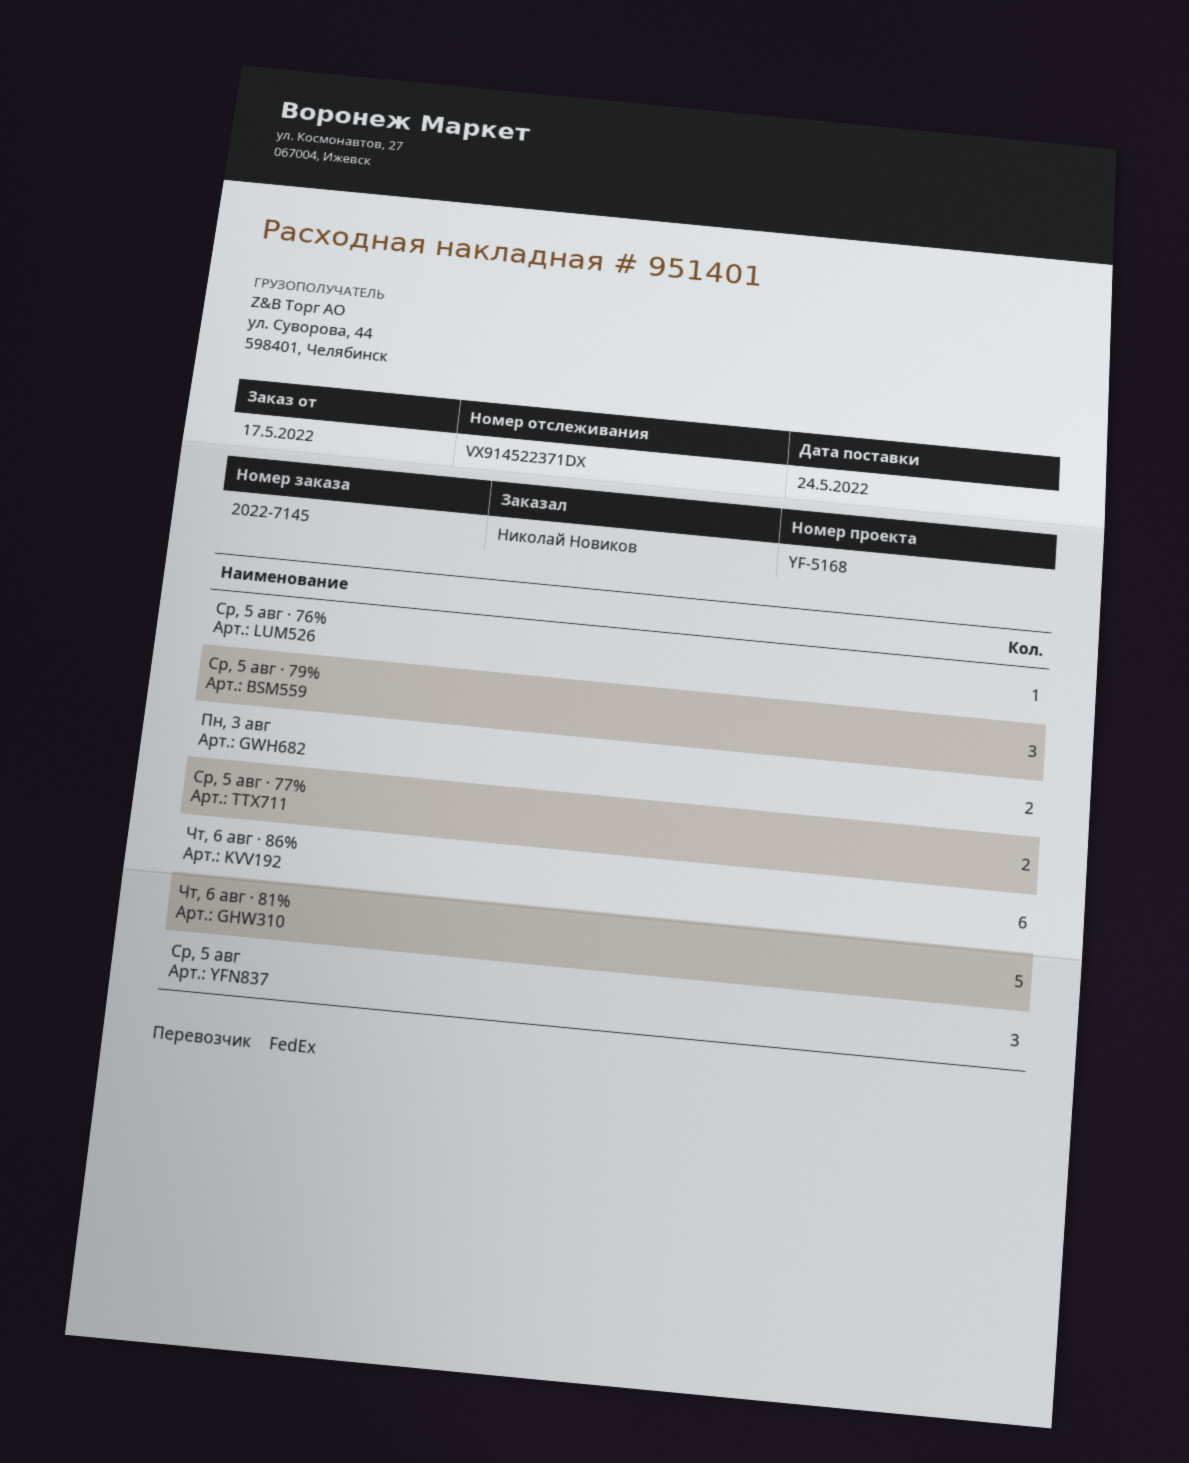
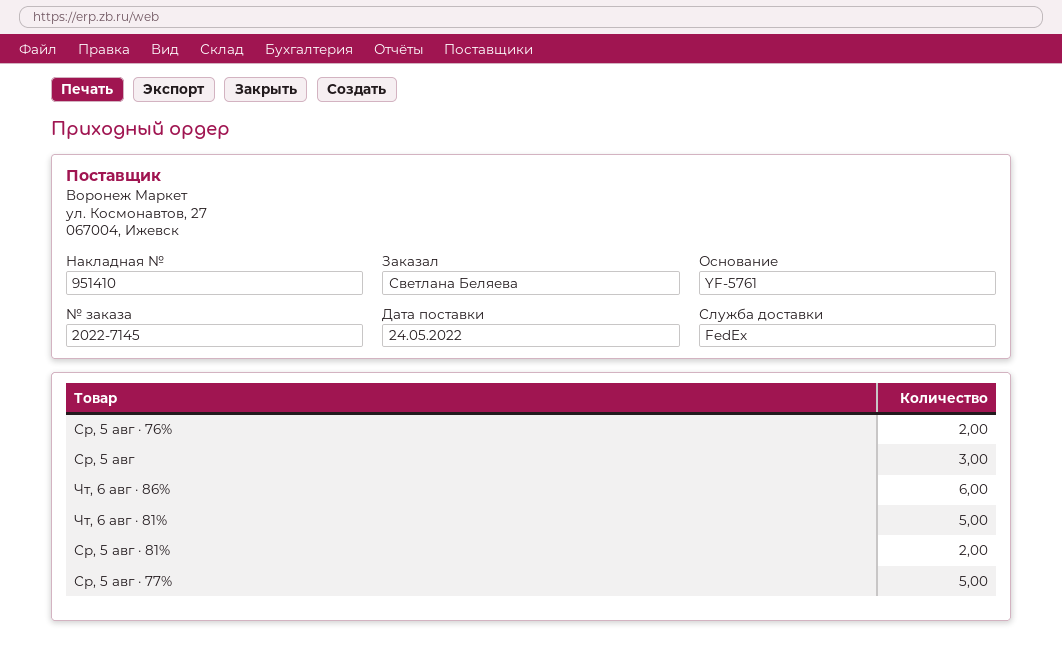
delivery note number: 951401 -> 951410
reference: YF-5168 -> YF-5761
ordered by: Николай Новиков -> Светлана Беляева
Ср, 5 авг · 76%: 1 -> 2
Ср, 5 авг · 79%: 3 -> none
Пн, 3 авг: 2 -> none
Ср, 5 авг · 77%: 2 -> 5
Ср, 5 авг · 81%: none -> 2

